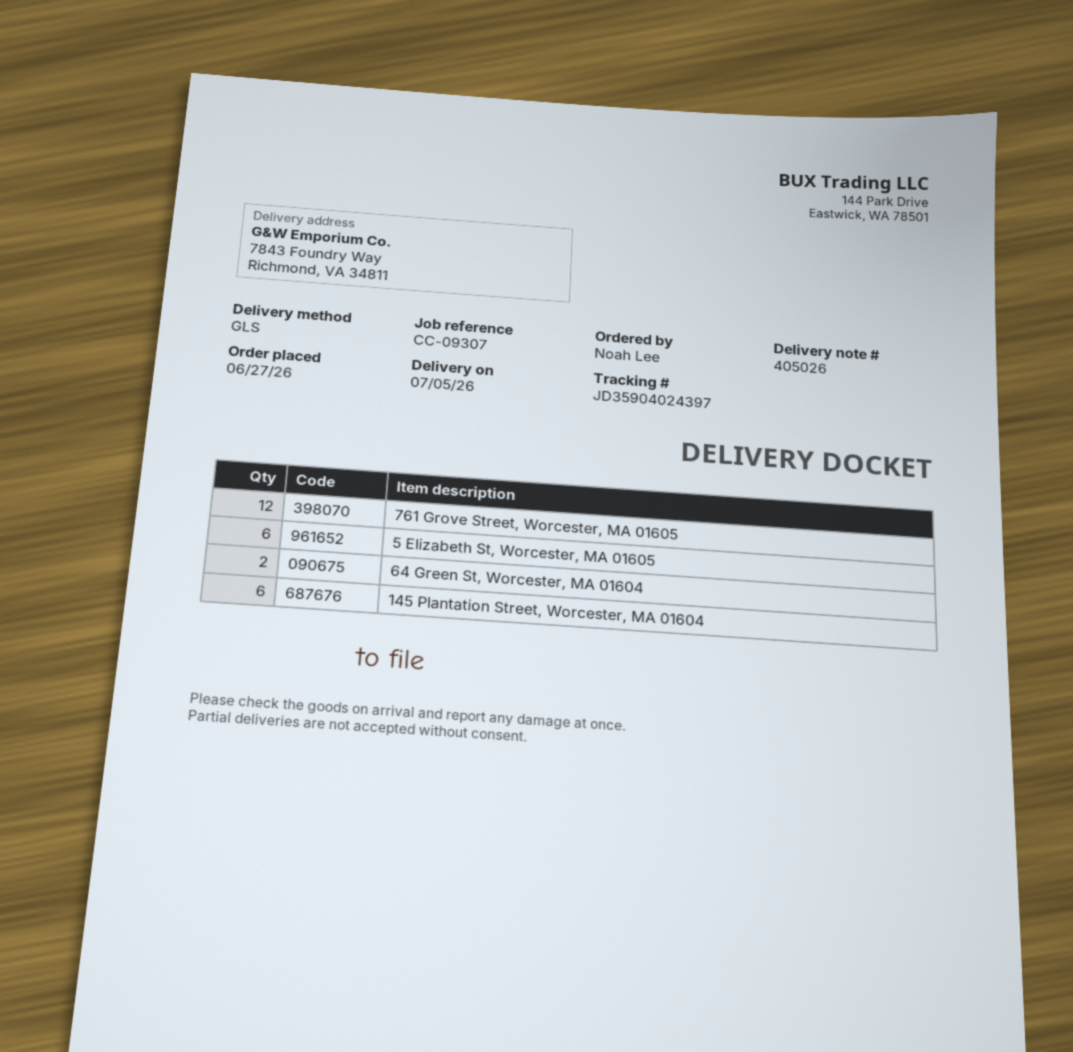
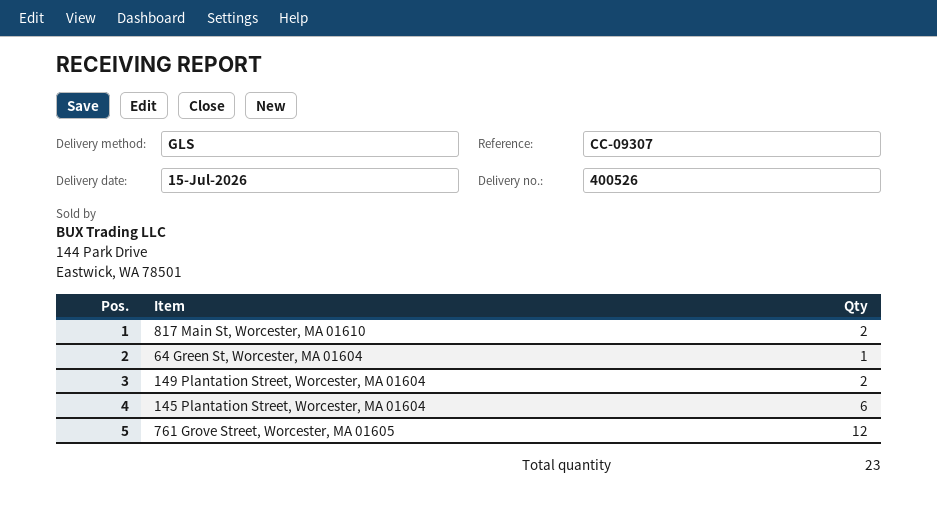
delivery note number: 405026 -> 400526
delivery date: 2026-07-05 -> 2026-07-15
5 Elizabeth St, Worcester, MA 01605: 6 -> none
64 Green St, Worcester, MA 01604: 2 -> 1
817 Main St, Worcester, MA 01610: none -> 2
149 Plantation Street, Worcester, MA 01604: none -> 2

